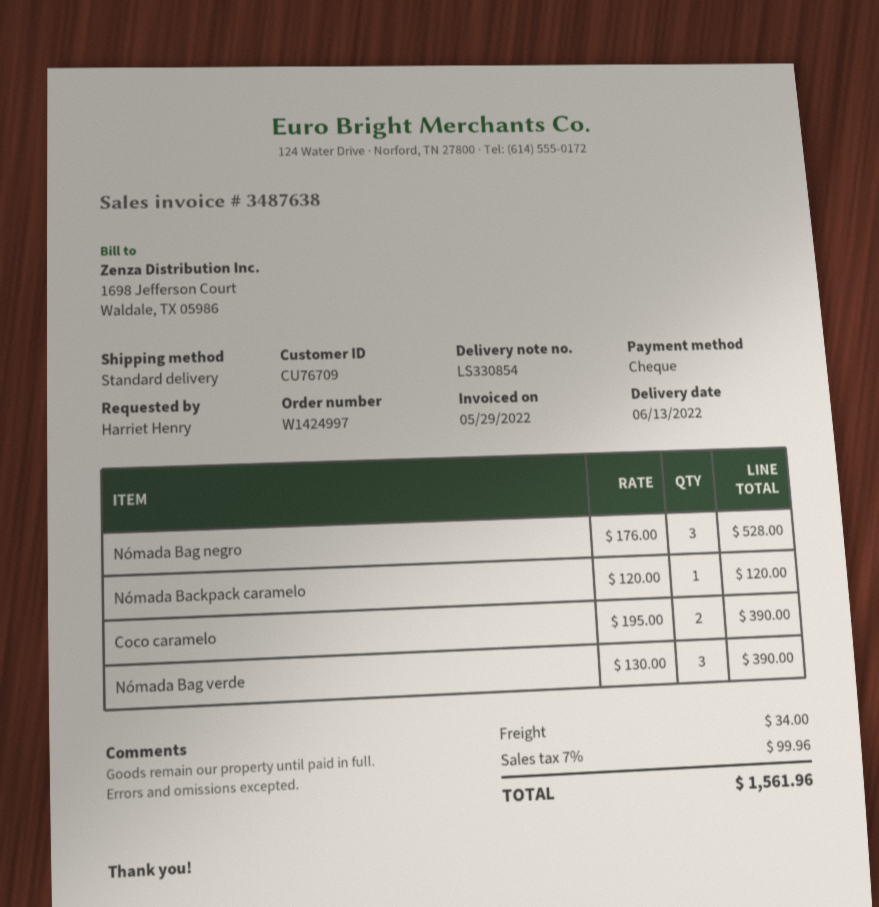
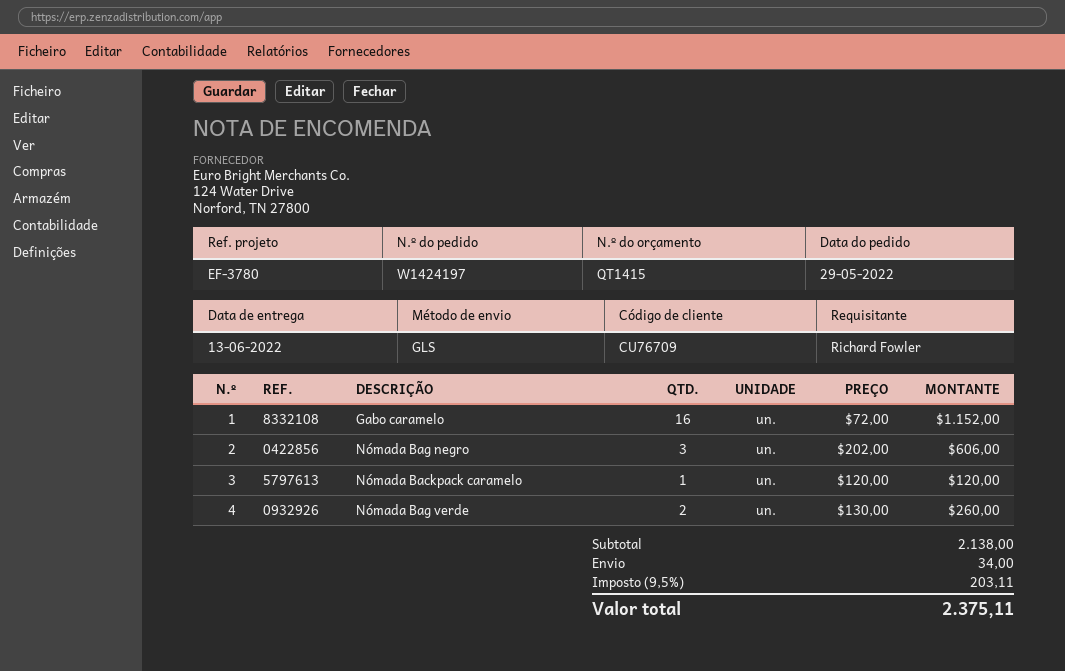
order number: W1424997 -> W1424197
ordered by: Harriet Henry -> Richard Fowler
shipping method: standard -> GLS
Nómada Bag negro: 3 x 176.00 = 528.00 -> 3 x 202.00 = 606.00
Coco caramelo: 2 x 195.00 = 390.00 -> none
Nómada Bag verde: 3 x 130.00 = 390.00 -> 2 x 130.00 = 260.00
Gabo caramelo: none -> 16 x 72.00 = 1152.00
tax: 7% = 99.96 -> 9.5% = 203.11
total: 1561.96 -> 2375.11

